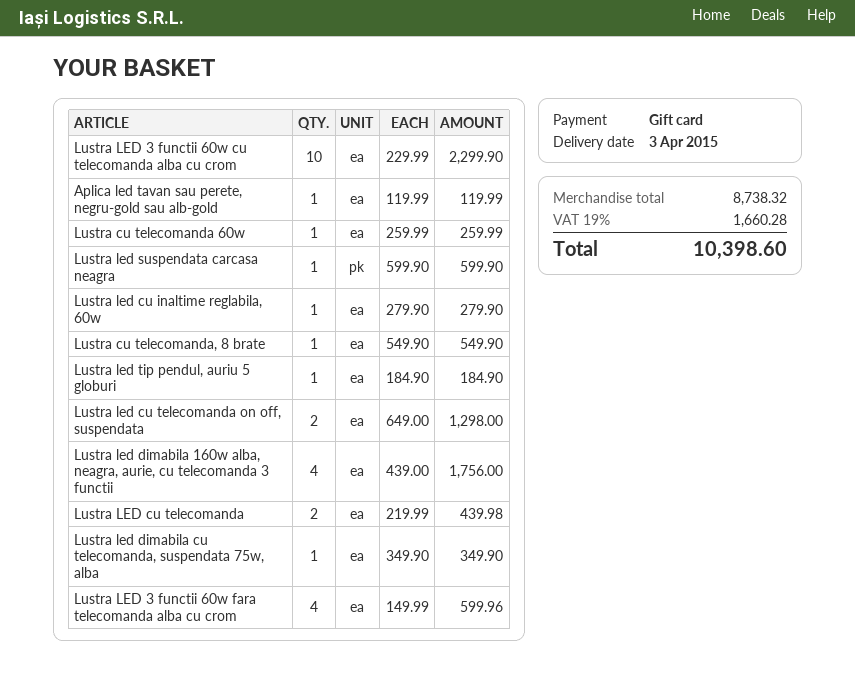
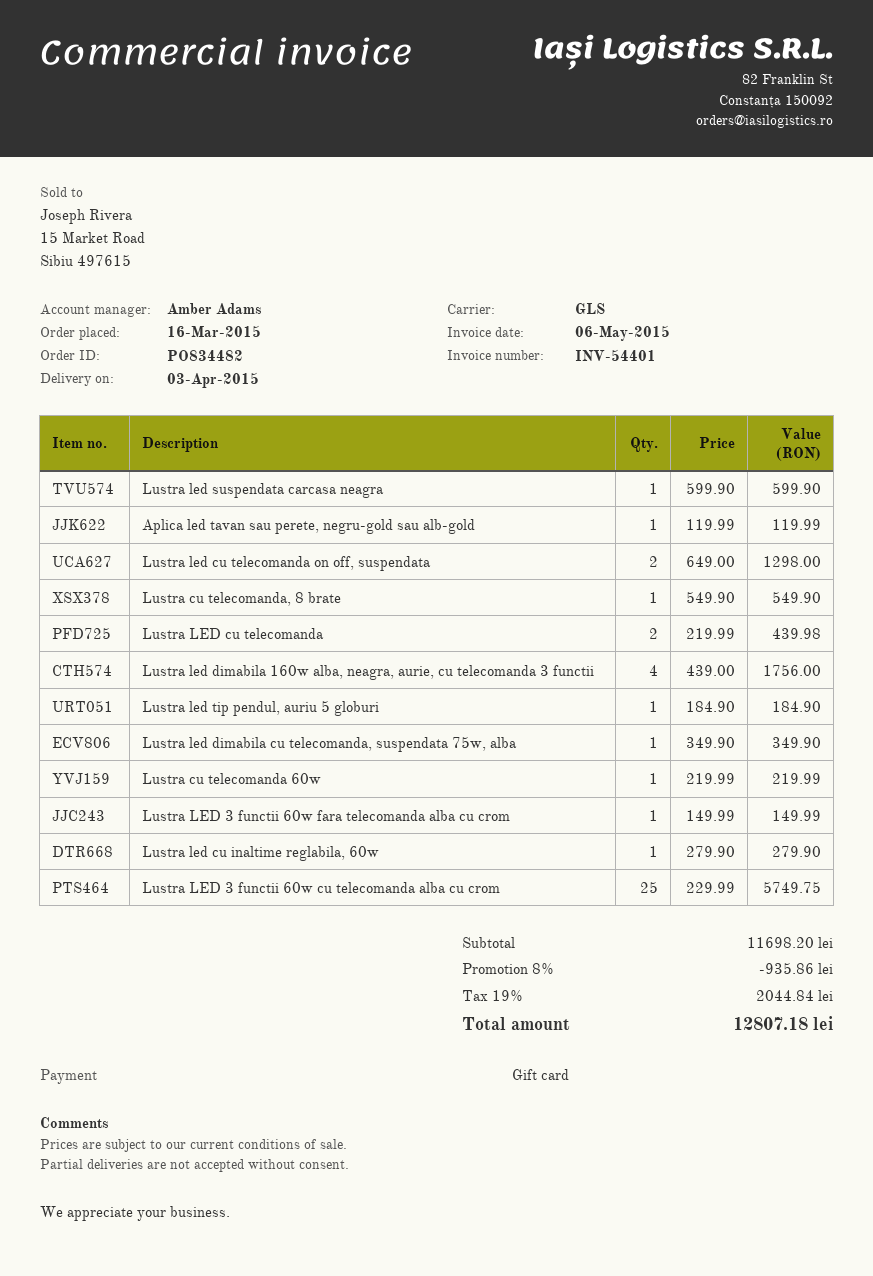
Lustra LED 3 functii 60w cu telecomanda alba cu crom: 10 x 229.99 = 2299.90 -> 25 x 229.99 = 5749.75
Lustra cu telecomanda 60w: 1 x 259.99 = 259.99 -> 1 x 219.99 = 219.99
Lustra LED 3 functii 60w fara telecomanda alba cu crom: 4 x 149.99 = 599.96 -> 1 x 149.99 = 149.99
subtotal: 8738.32 -> 11698.20
discount: none -> 8% = 935.86
tax: 19% = 1660.28 -> 19% = 2044.84
total: 10398.60 -> 12807.18

